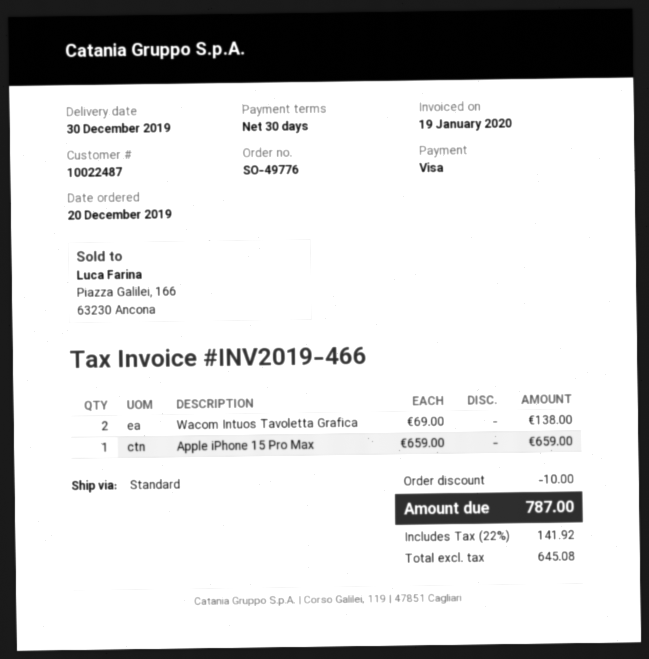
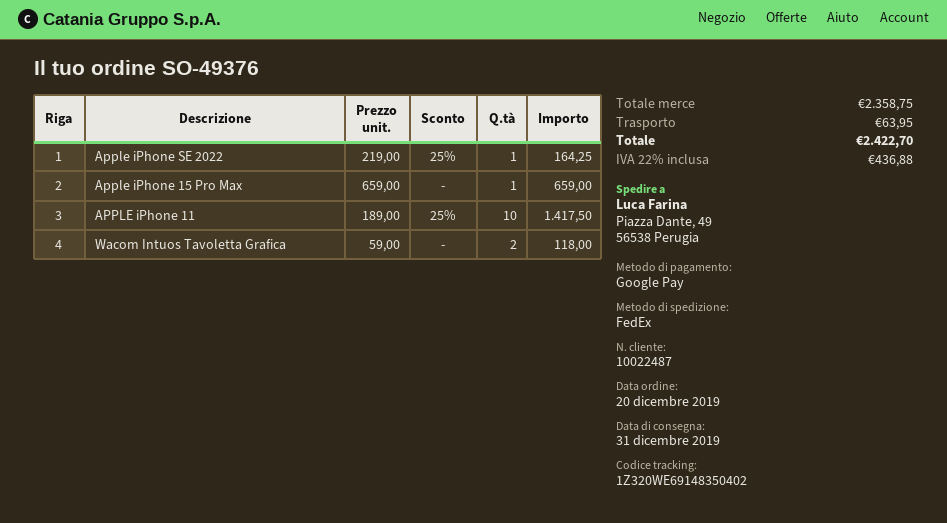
order number: SO-49776 -> SO-49376
delivery date: 2019-12-30 -> 2019-12-31
payment method: Visa -> Google Pay
shipping method: standard -> FedEx
Wacom Intuos Tavoletta Grafica: 2 x 69.00 = 138.00 -> 2 x 59.00 = 118.00
Apple iPhone SE 2022: none -> 1 x 219.00 - 25% = 164.25
APPLE iPhone 11: none -> 10 x 189.00 - 25% = 1417.50
discount: 10.00 -> none
shipping: none -> 63.95
tax: 22% = 141.92 -> 22% = 436.88
total: 787.00 -> 2422.70

